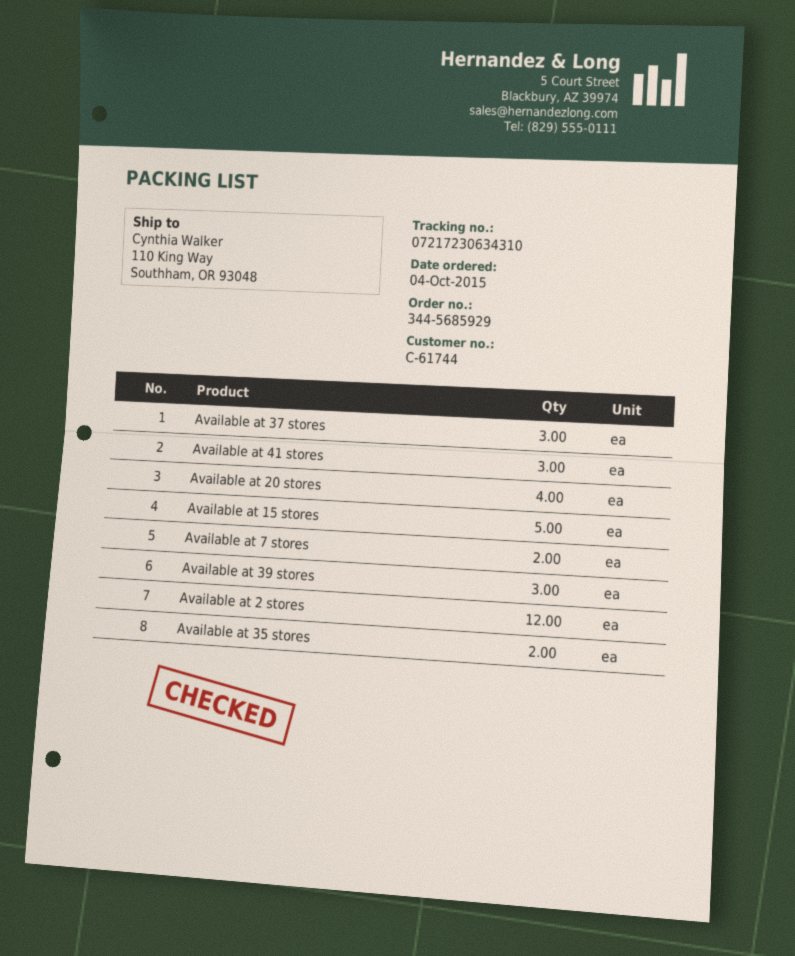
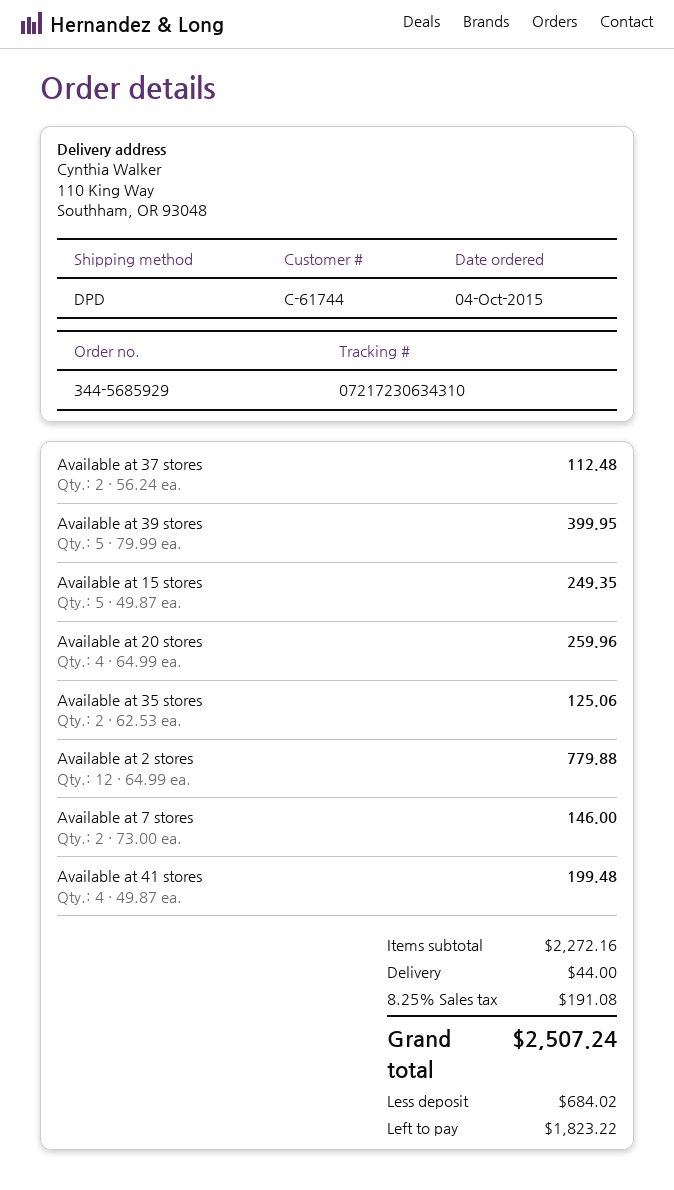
Available at 37 stores: 3 -> 2
Available at 41 stores: 3 -> 4
Available at 39 stores: 3 -> 5

